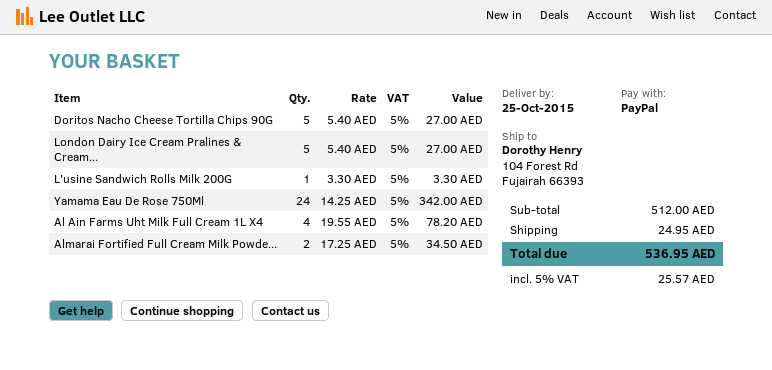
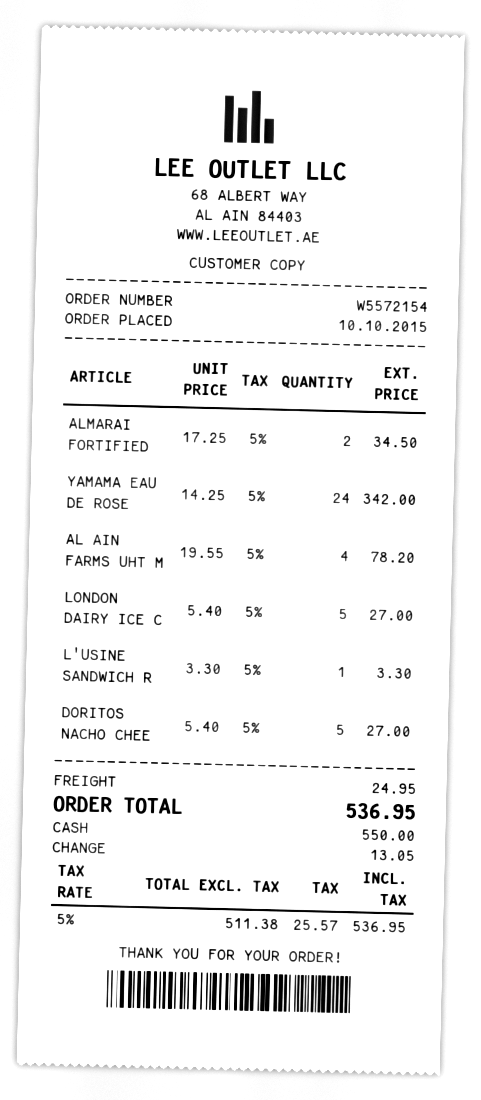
payment method: PayPal -> cash

